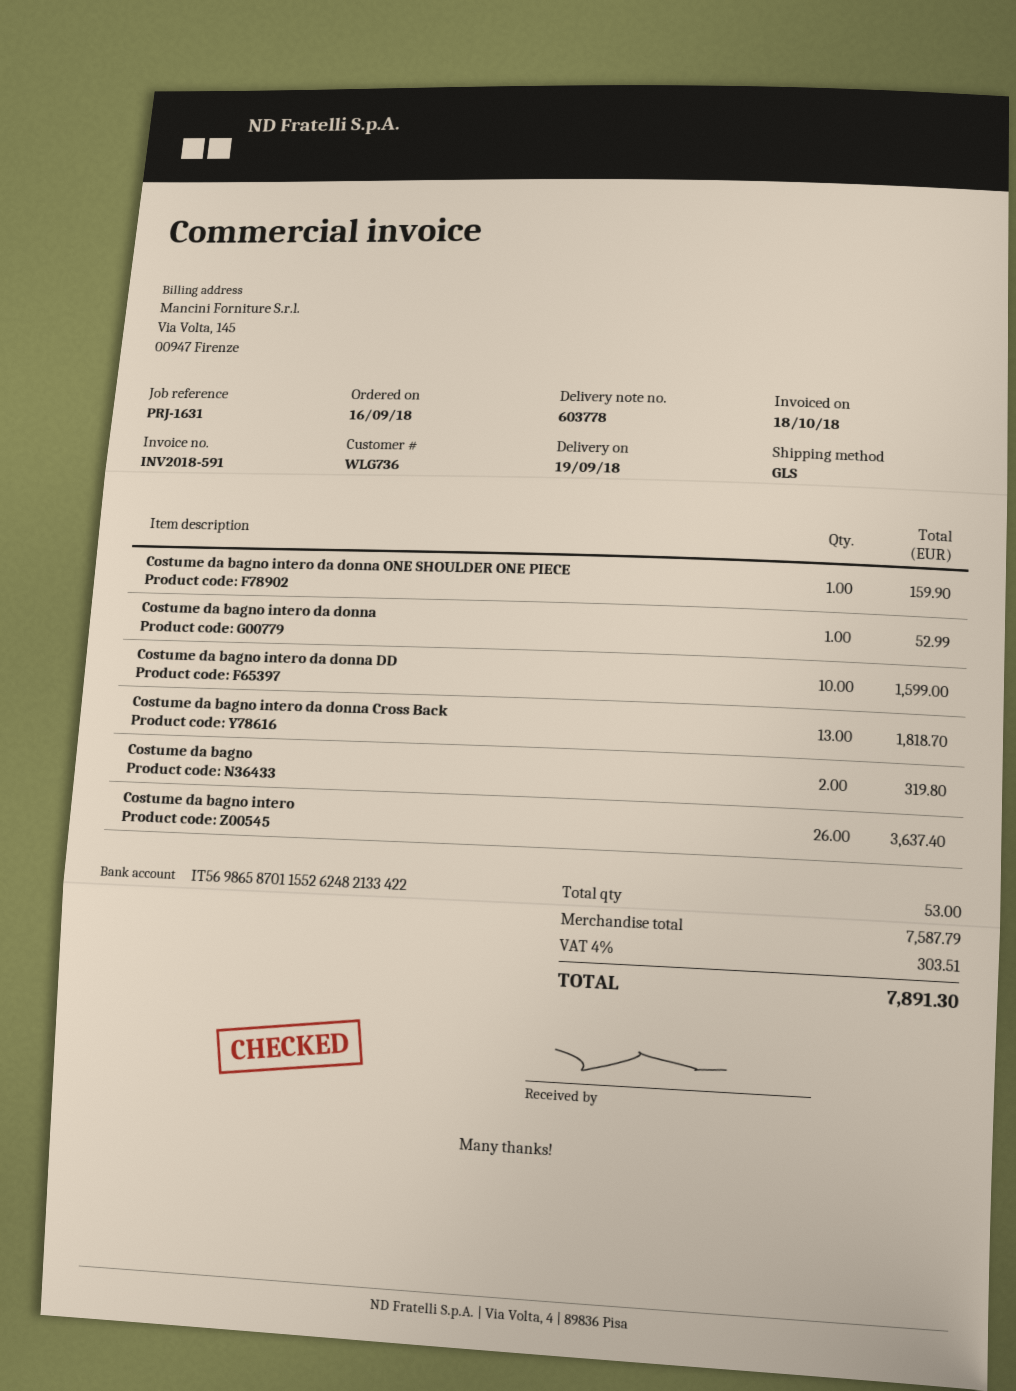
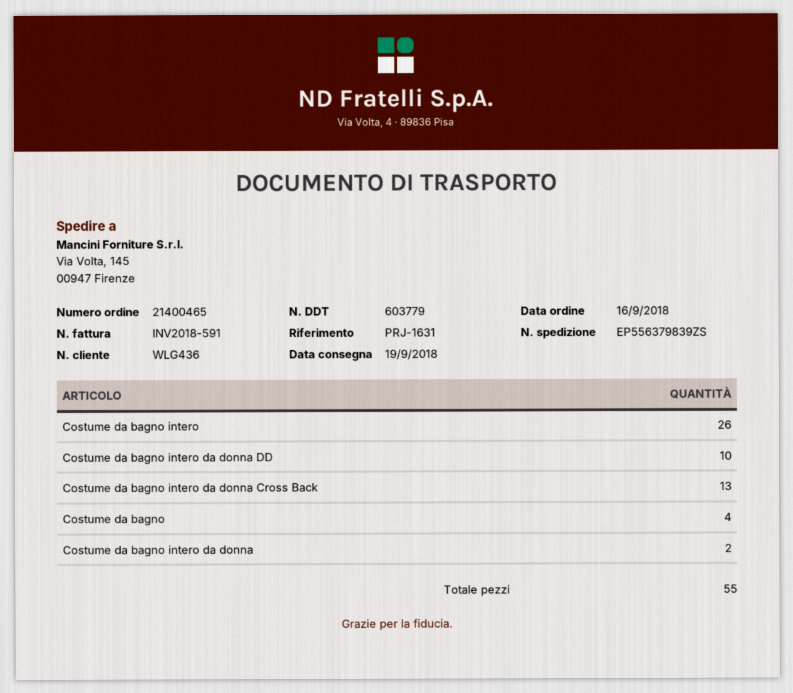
delivery note number: 603778 -> 603779
customer number: WLG736 -> WLG436
Costume da bagno intero da donna ONE SHOULDER ONE PIECE: 1 -> none
Costume da bagno intero da donna: 1 -> 2
Costume da bagno: 2 -> 4
total quantity: 53 -> 55

